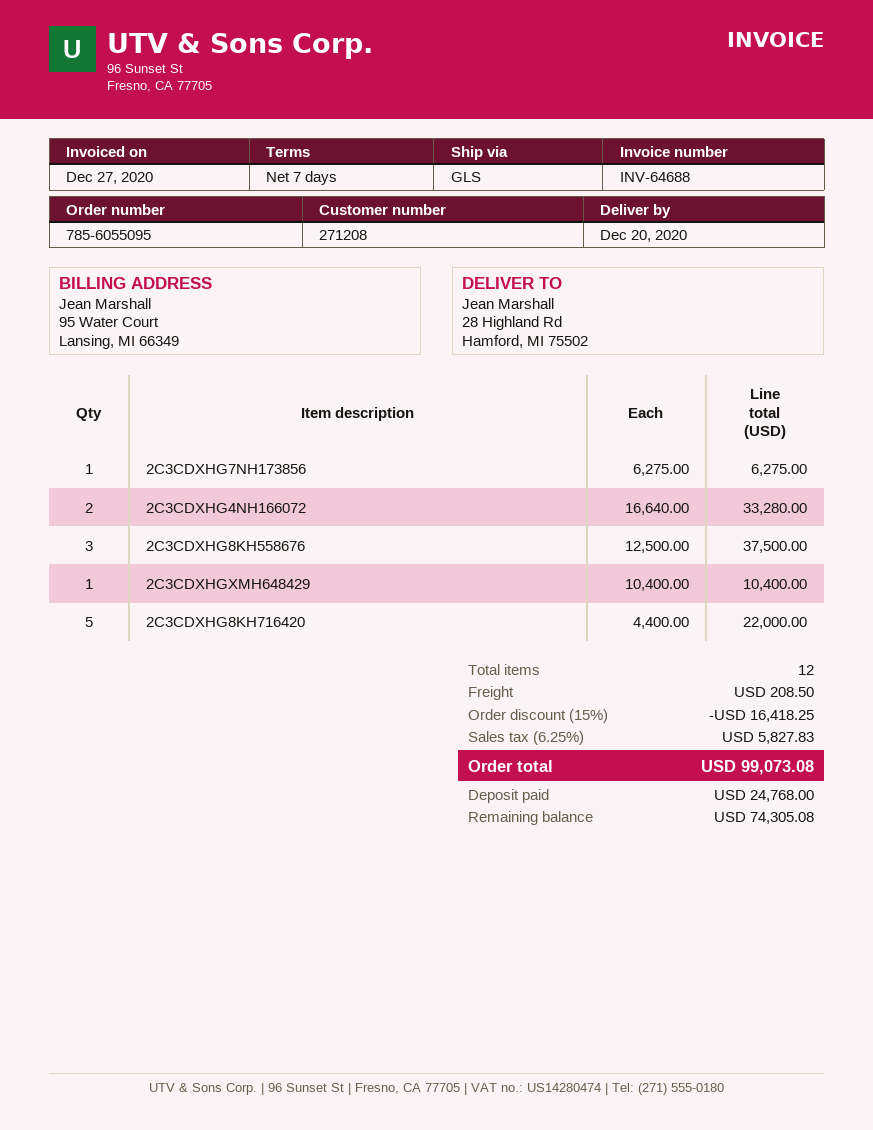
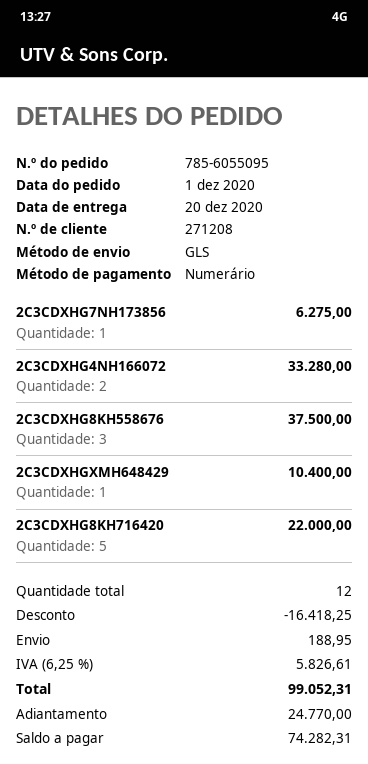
shipping: 208.50 -> 188.95
tax: 6.25% = 5827.83 -> 6.25% = 5826.61
total: 99073.08 -> 99052.31
deposit: 24768.00 -> 24770.00
balance: 74305.08 -> 74282.31

